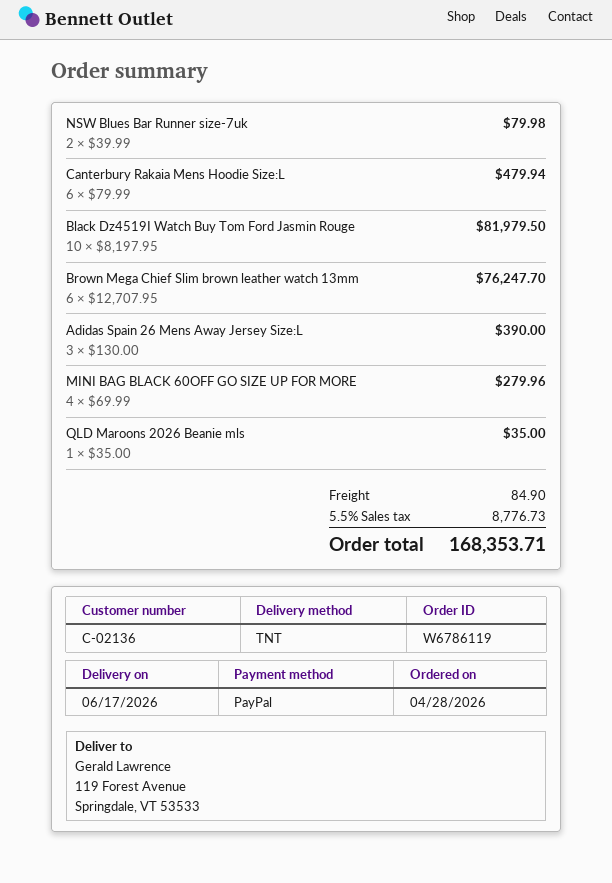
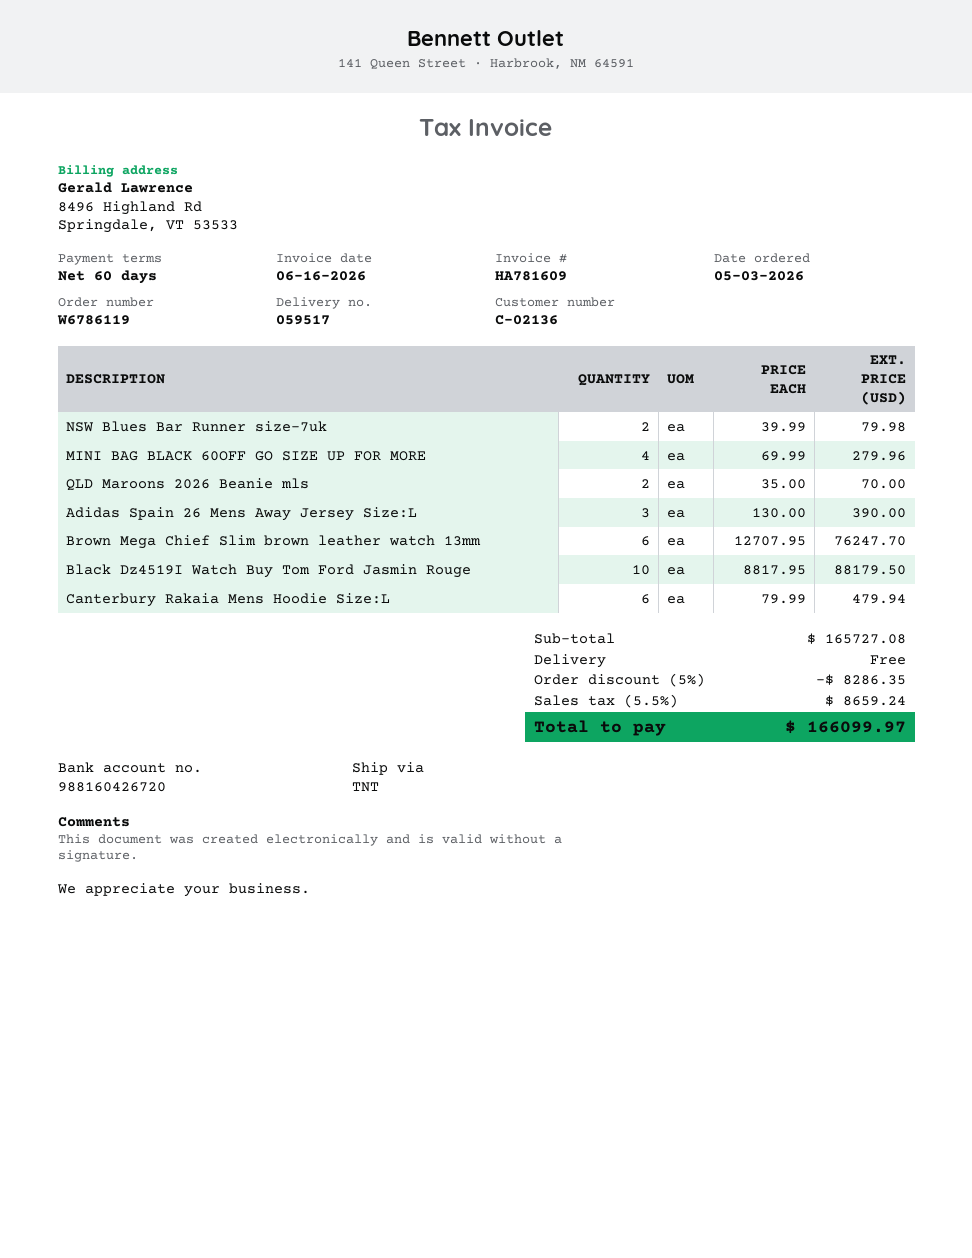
order date: 2026-04-28 -> 2026-05-03
Black Dz4519I Watch Buy Tom Ford Jasmin Rouge: 10 x 8197.95 = 81979.50 -> 10 x 8817.95 = 88179.50
QLD Maroons 2026 Beanie mls: 1 x 35.00 = 35.00 -> 2 x 35.00 = 70.00
discount: none -> 5% = 8286.35
shipping: 84.90 -> 0.00
tax: 5.5% = 8776.73 -> 5.5% = 8659.24
total: 168353.71 -> 166099.97

